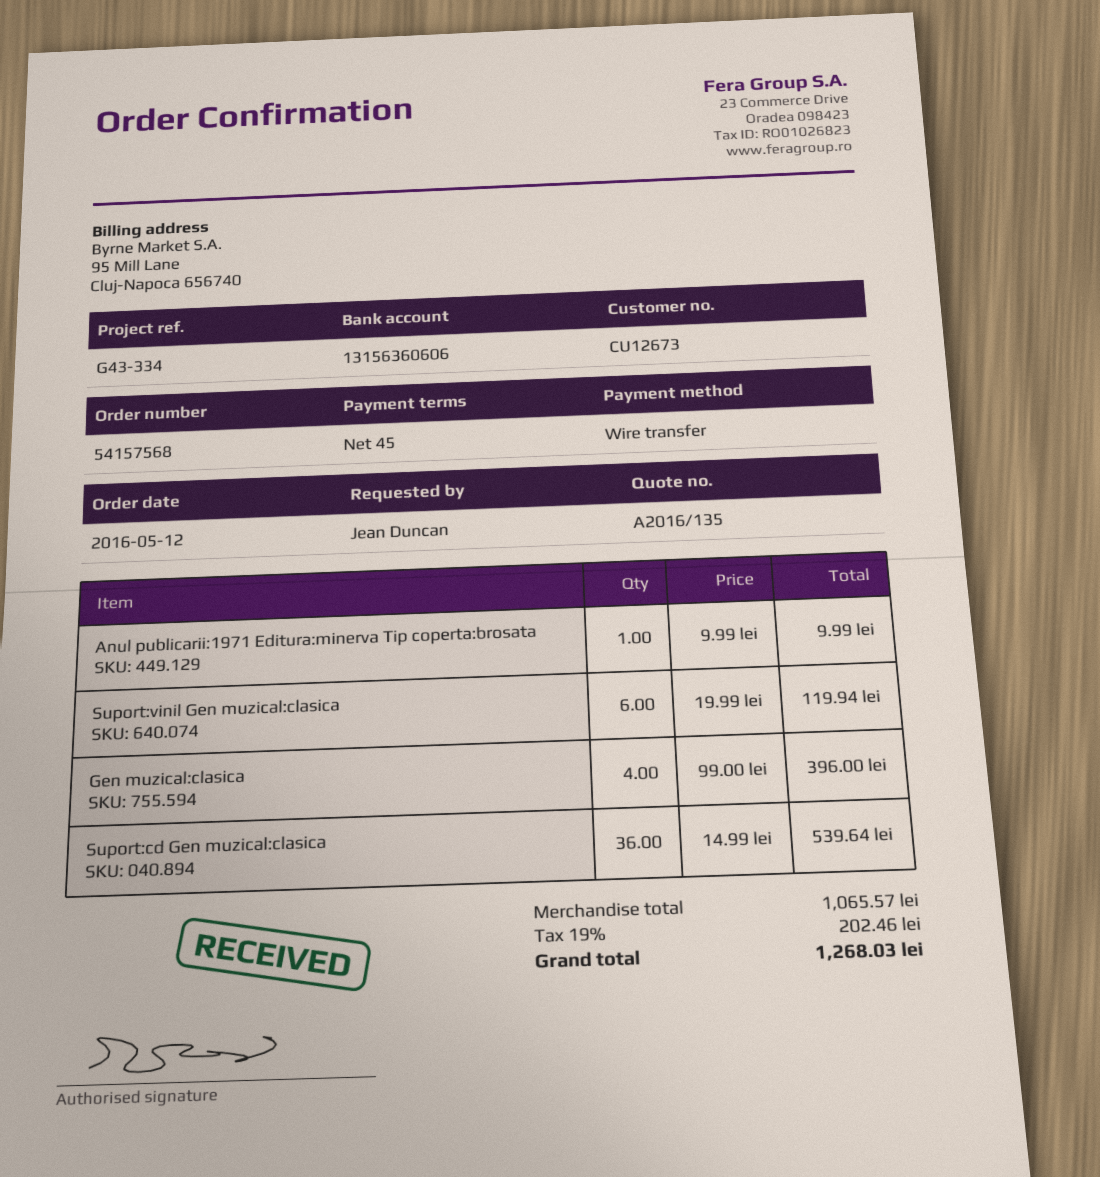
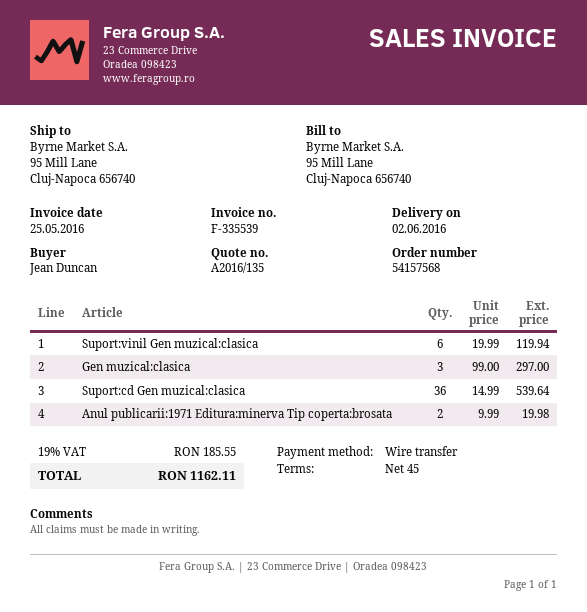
Anul publicarii:1971 Editura:minerva Tip coperta:brosata: 1 x 9.99 = 9.99 -> 2 x 9.99 = 19.98
Gen muzical:clasica: 4 x 99.00 = 396.00 -> 3 x 99.00 = 297.00
tax: 19% = 202.46 -> 19% = 185.55
total: 1268.03 -> 1162.11

